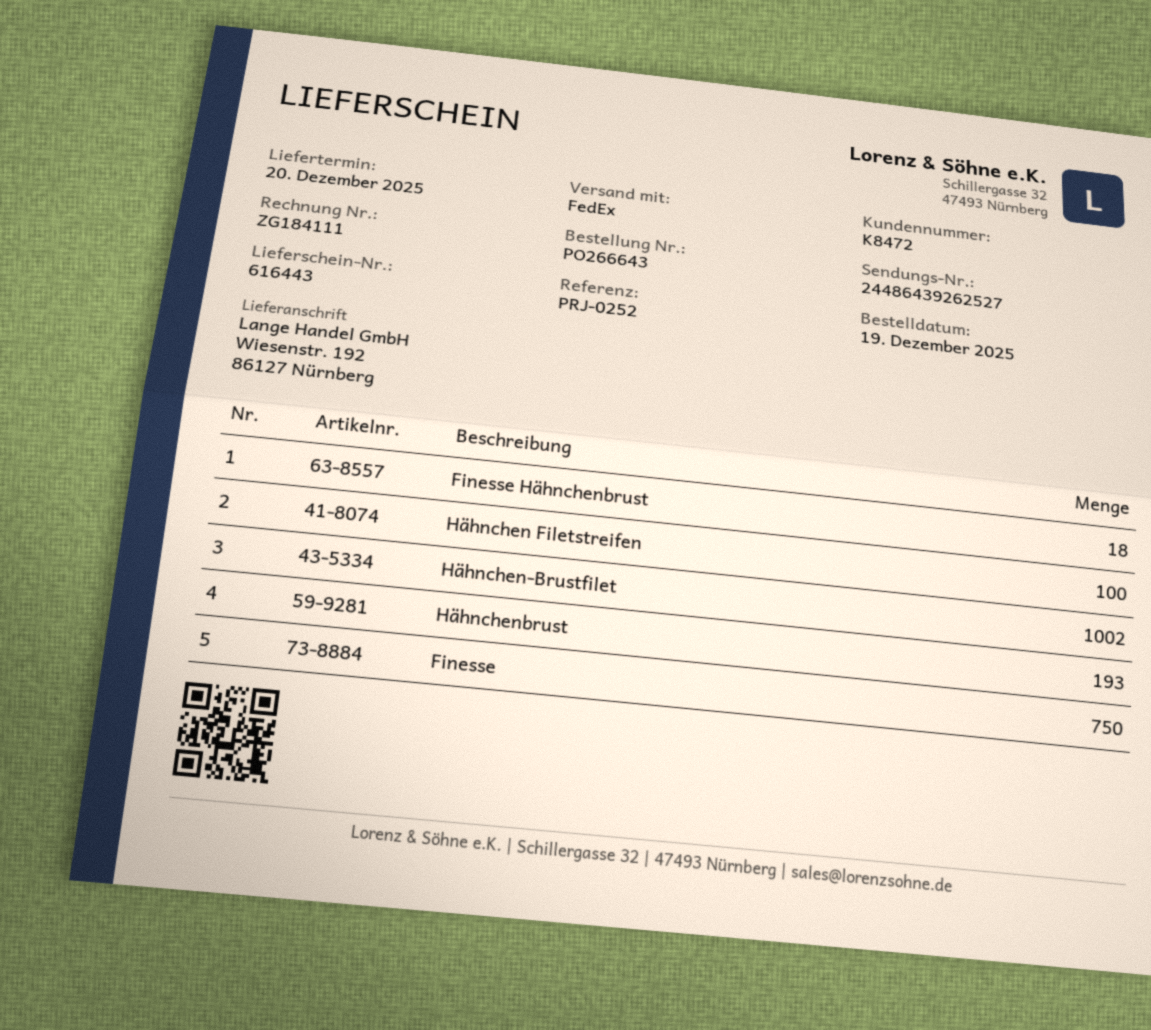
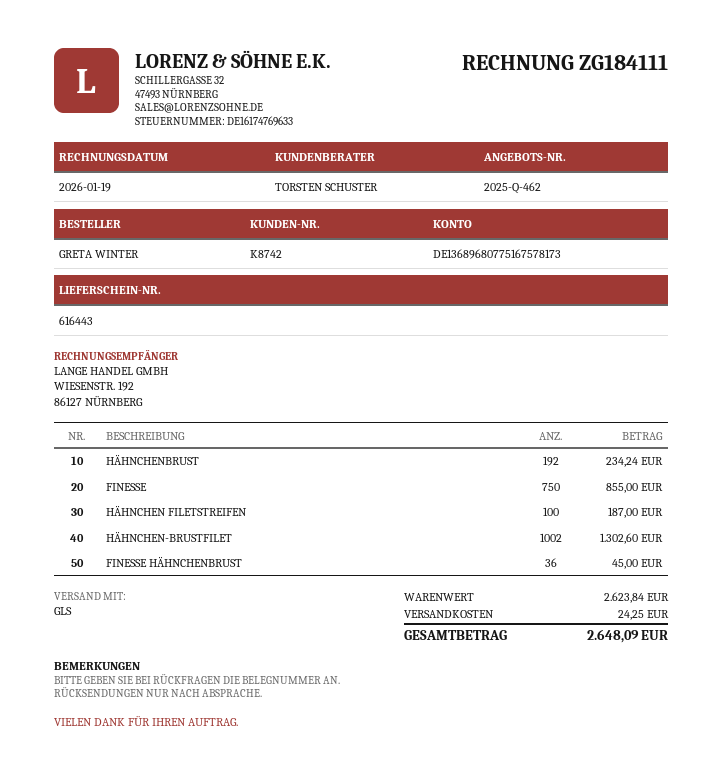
customer number: K8472 -> K8742
shipping method: FedEx -> GLS
Finesse Hähnchenbrust: 18 -> 36
Hähnchenbrust: 193 -> 192

